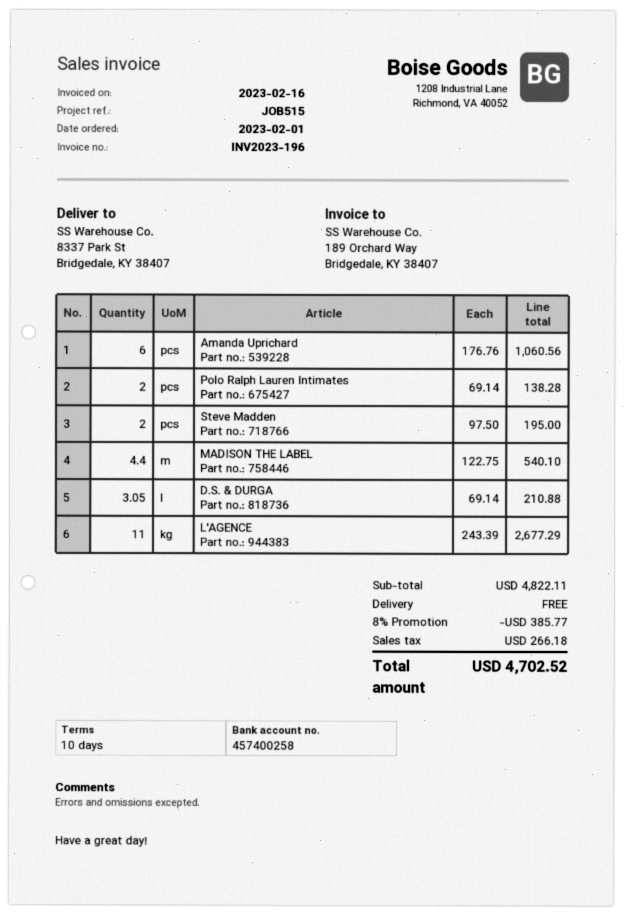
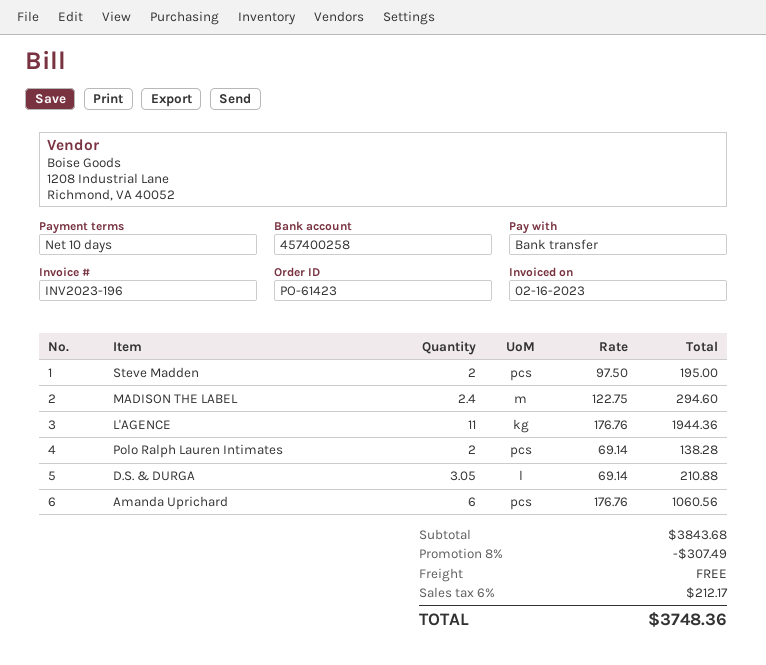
MADISON THE LABEL: 4.4 x 122.75 = 540.10 -> 2.4 x 122.75 = 294.60
L'AGENCE: 11 x 243.39 = 2677.29 -> 11 x 176.76 = 1944.36
subtotal: 4822.11 -> 3843.68
discount: 8% = 385.77 -> 8% = 307.49
tax: 266.18 -> 212.17
total: 4702.52 -> 3748.36

